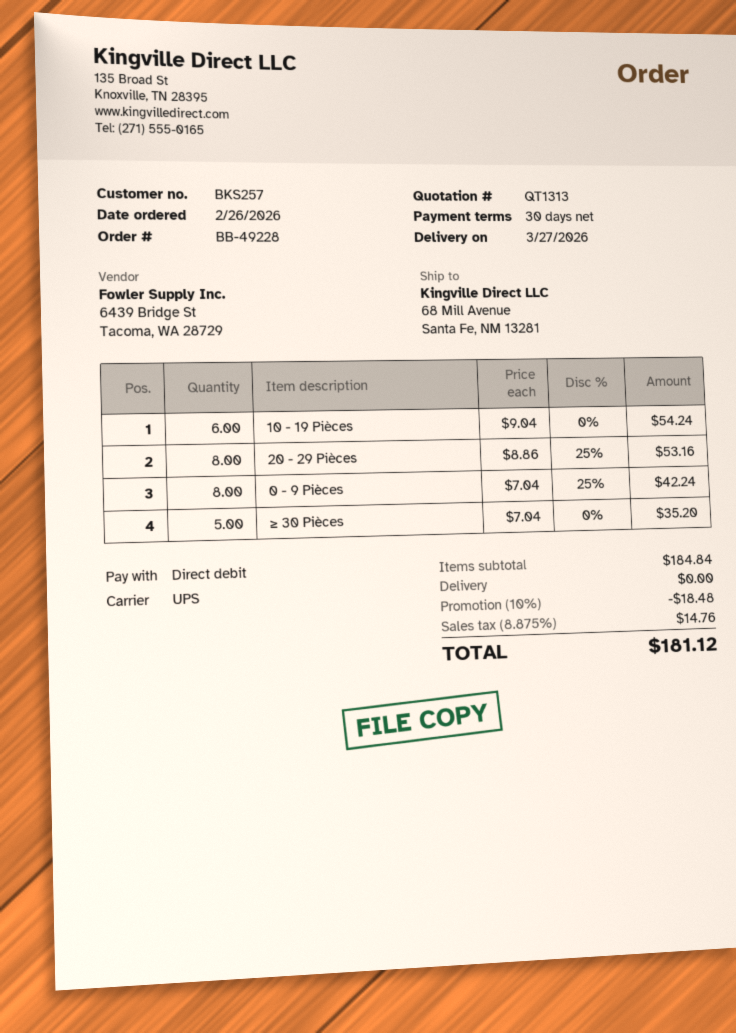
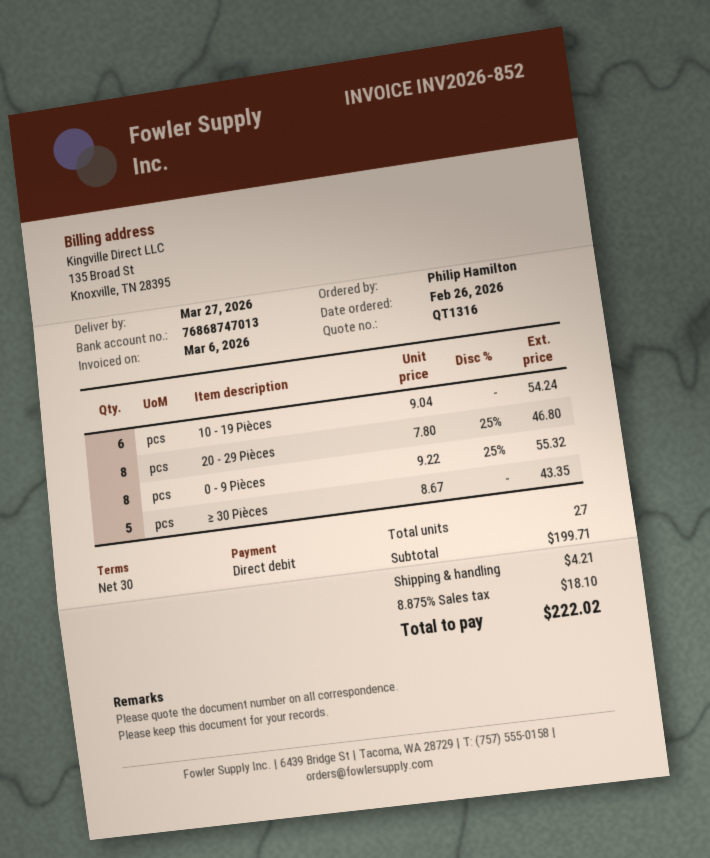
quote number: QT1313 -> QT1316
20 - 29 Pièces: 8 x 8.86 - 25% = 53.16 -> 8 x 7.80 - 25% = 46.80
0 - 9 Pièces: 8 x 7.04 - 25% = 42.24 -> 8 x 9.22 - 25% = 55.32
≥ 30 Pièces: 5 x 7.04 = 35.20 -> 5 x 8.67 = 43.35
subtotal: 184.84 -> 199.71
discount: 10% = 18.48 -> none
shipping: 0.00 -> 4.21
tax: 8.875% = 14.76 -> 8.875% = 18.10
total: 181.12 -> 222.02

